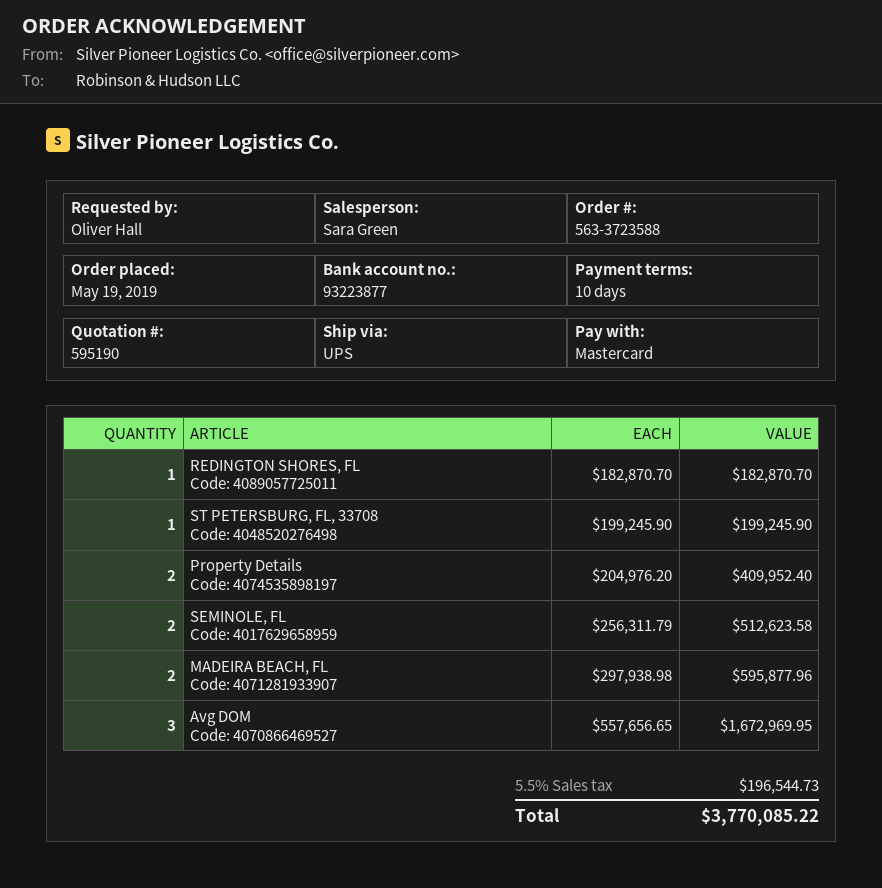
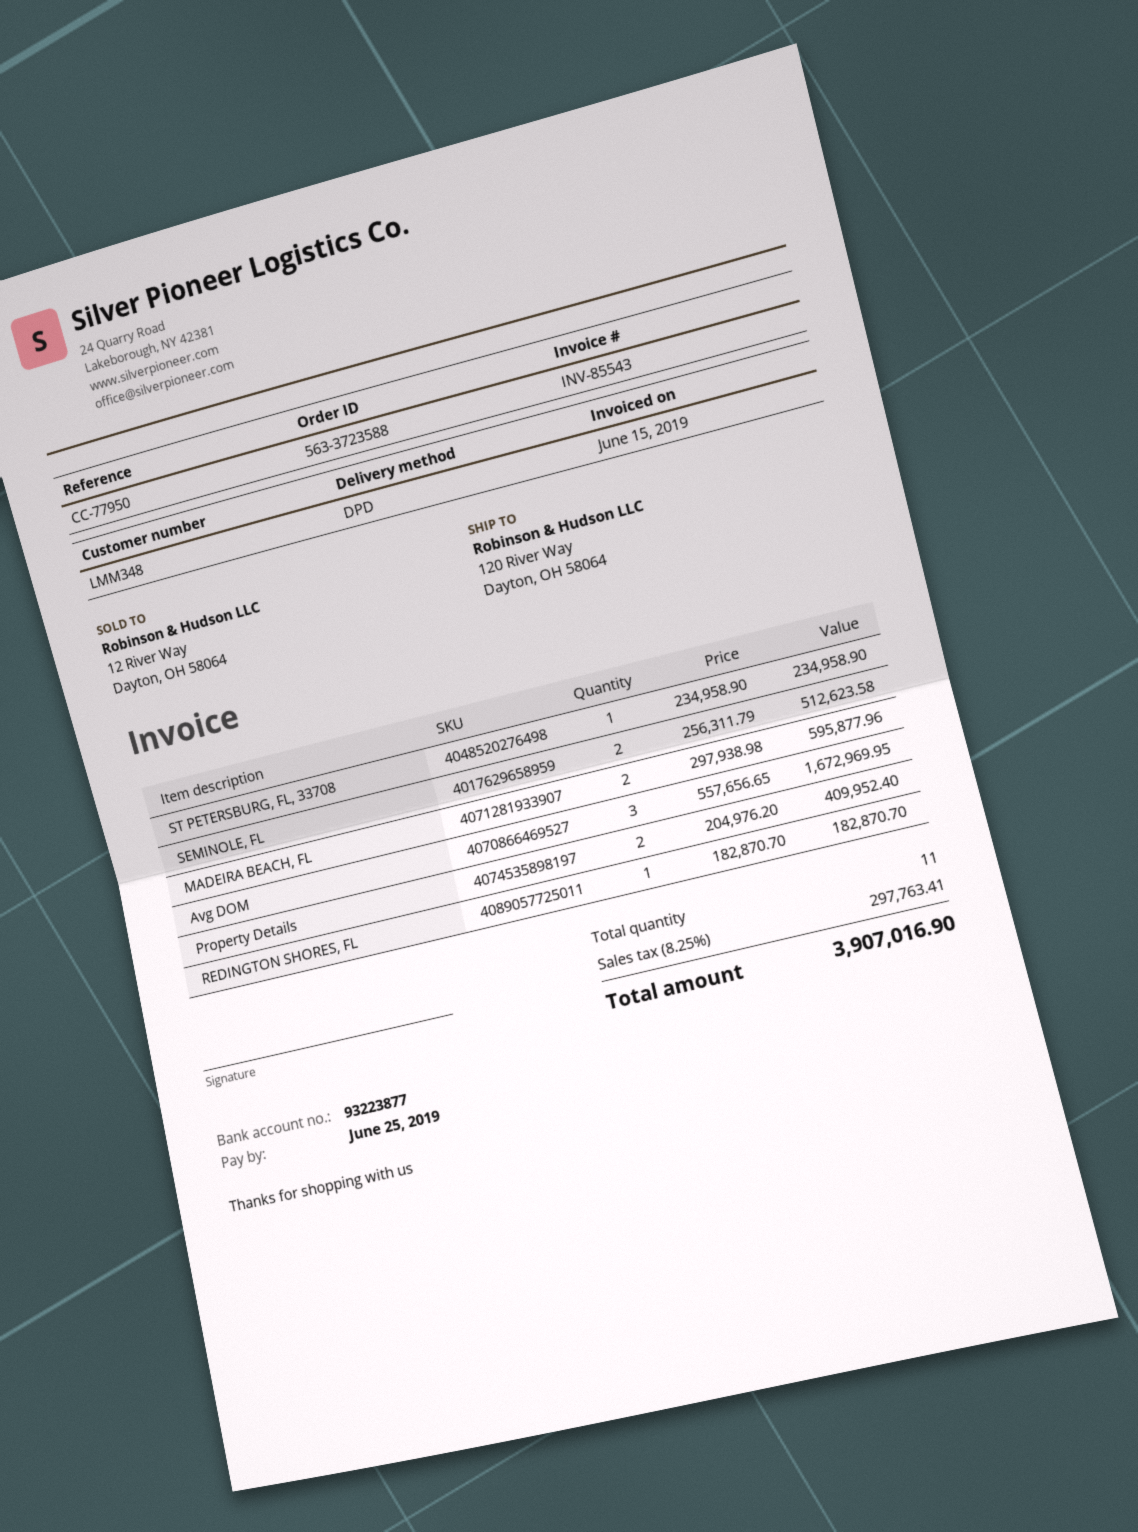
shipping method: UPS -> DPD
ST PETERSBURG, FL, 33708: 1 x 199245.90 = 199245.90 -> 1 x 234958.90 = 234958.90
tax: 5.5% = 196544.73 -> 8.25% = 297763.41
total: 3770085.22 -> 3907016.90

